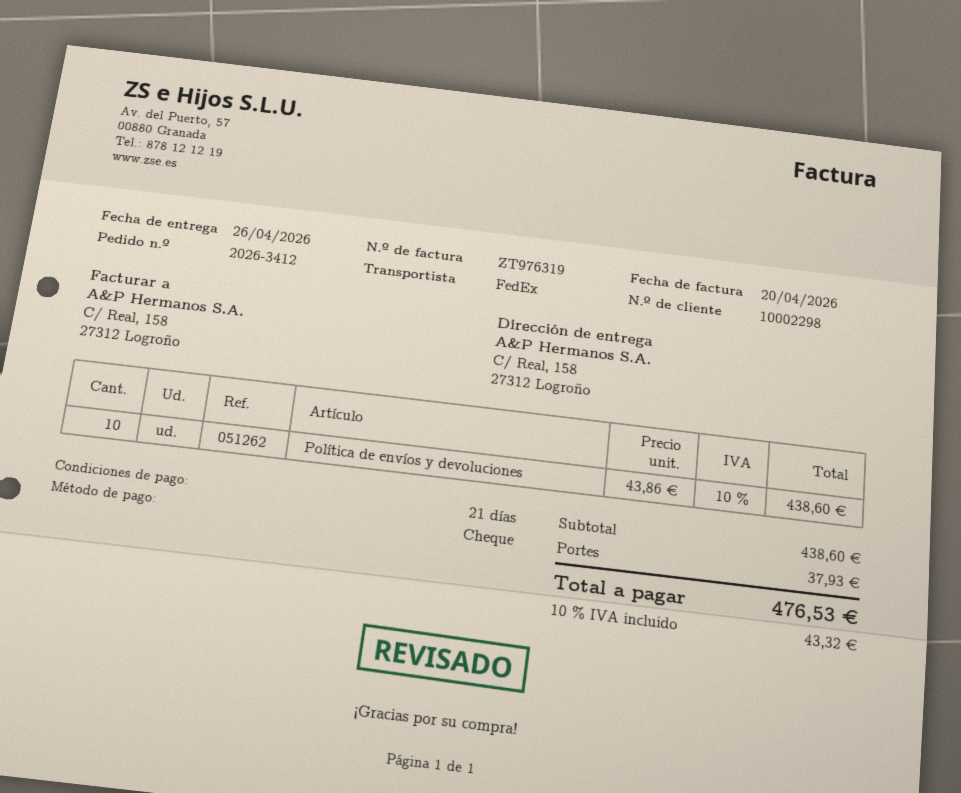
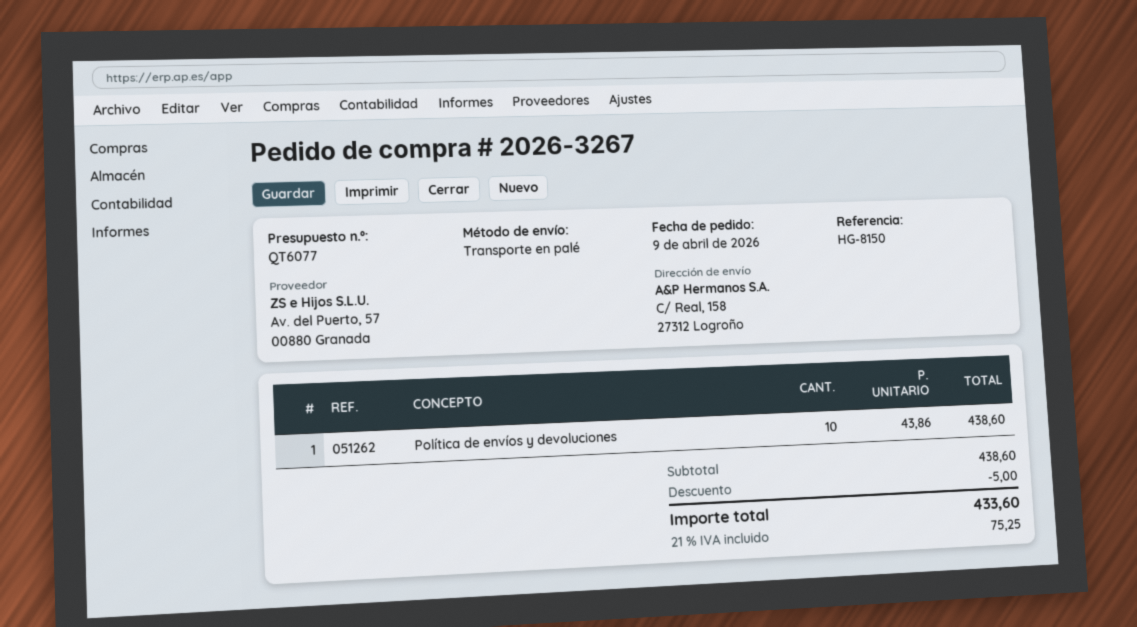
order number: 2026-3412 -> 2026-3267
shipping method: FedEx -> pallet freight
discount: none -> 5.00
shipping: 37.93 -> none
tax: 10% = 43.32 -> 21% = 75.25
total: 476.53 -> 433.60

